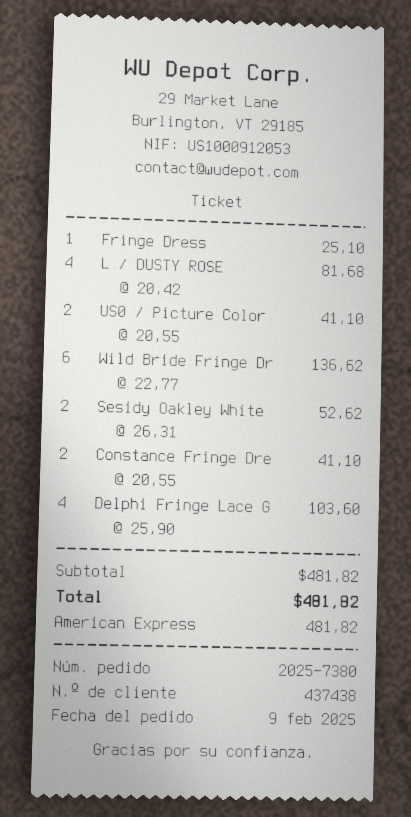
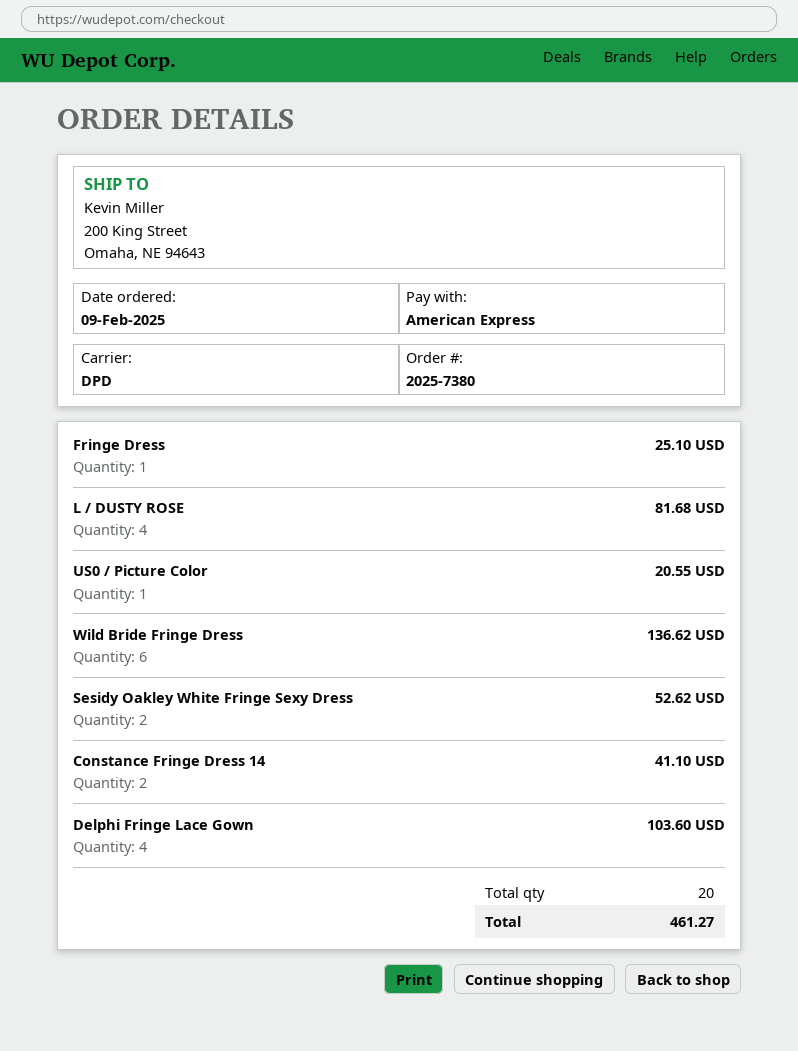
US0 / Picture Color: 2 for 41.10 -> 1 for 20.55
total: 481.82 -> 461.27

